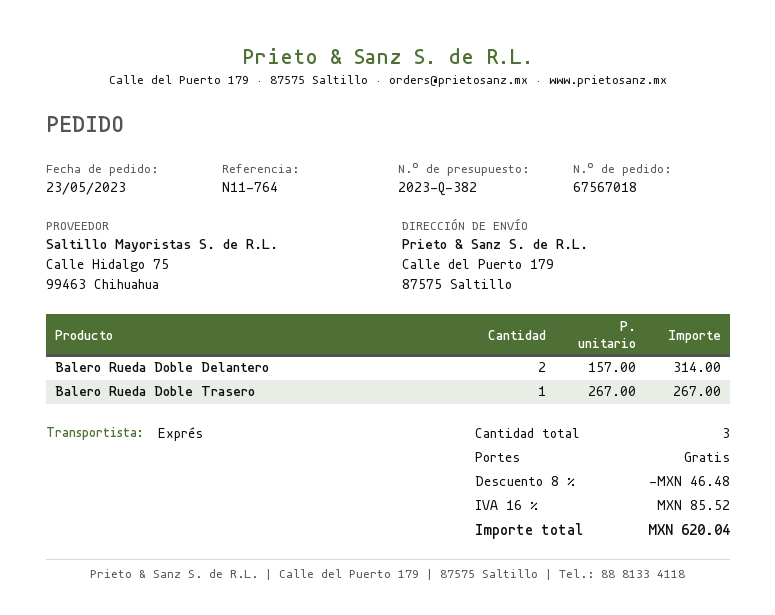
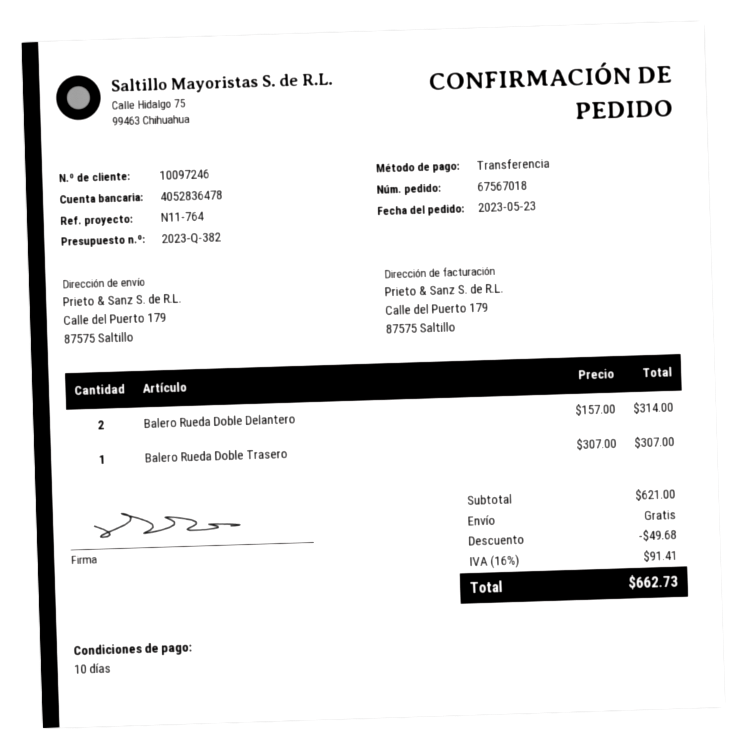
Balero Rueda Doble Trasero: 1 x 267.00 = 267.00 -> 1 x 307.00 = 307.00
discount: 46.48 -> 49.68
tax: 16% = 85.52 -> 16% = 91.41
total: 620.04 -> 662.73

